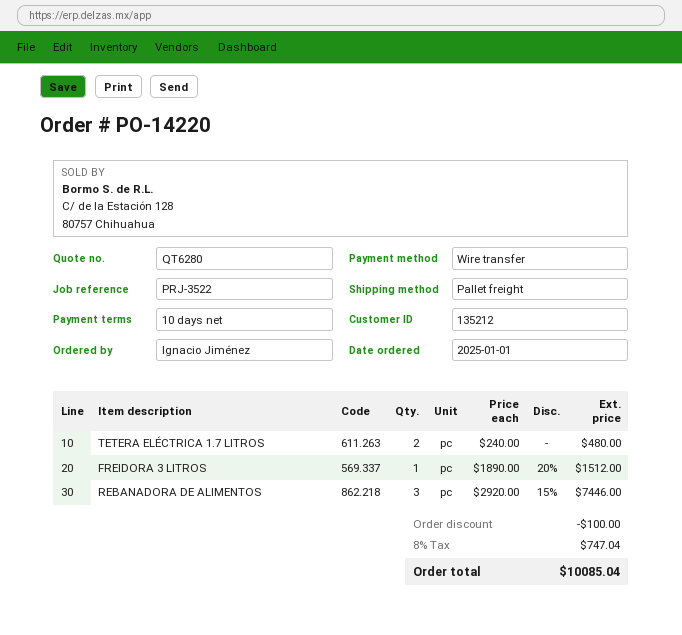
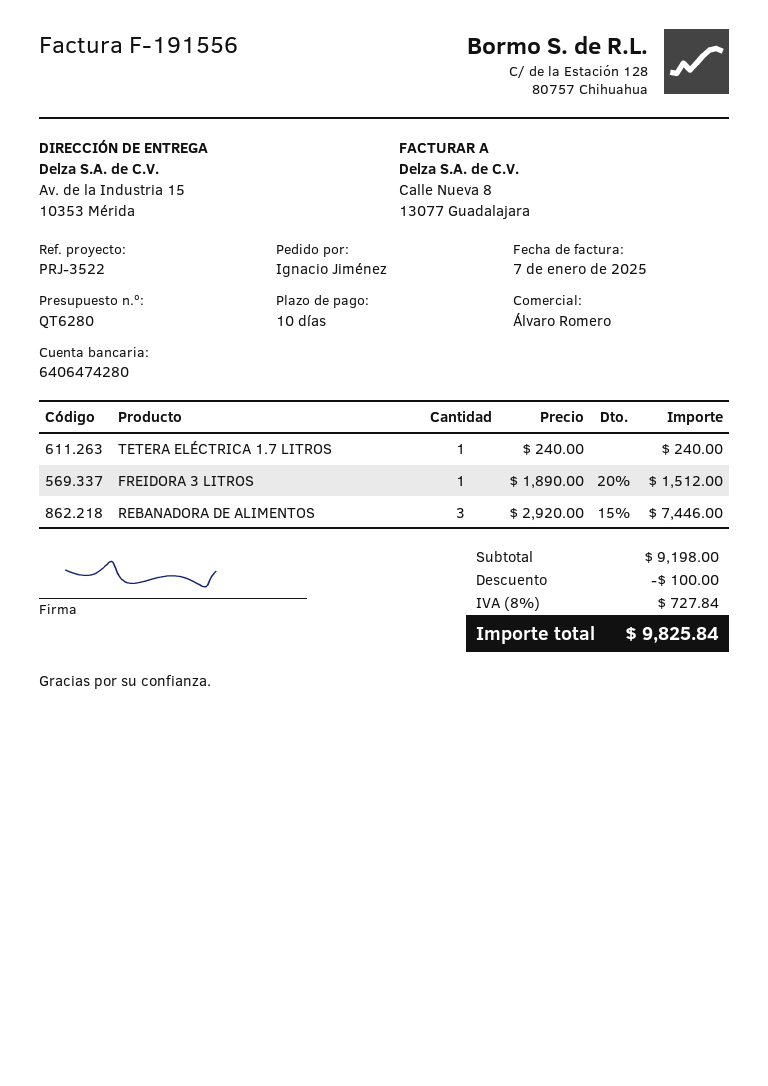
TETERA ELÉCTRICA 1.7 LITROS: 2 x 240.00 = 480.00 -> 1 x 240.00 = 240.00
tax: 8% = 747.04 -> 8% = 727.84
total: 10085.04 -> 9825.84

